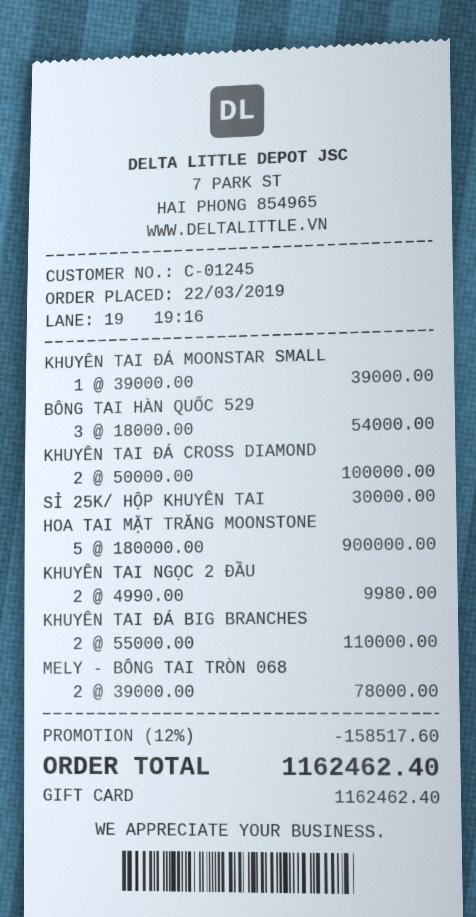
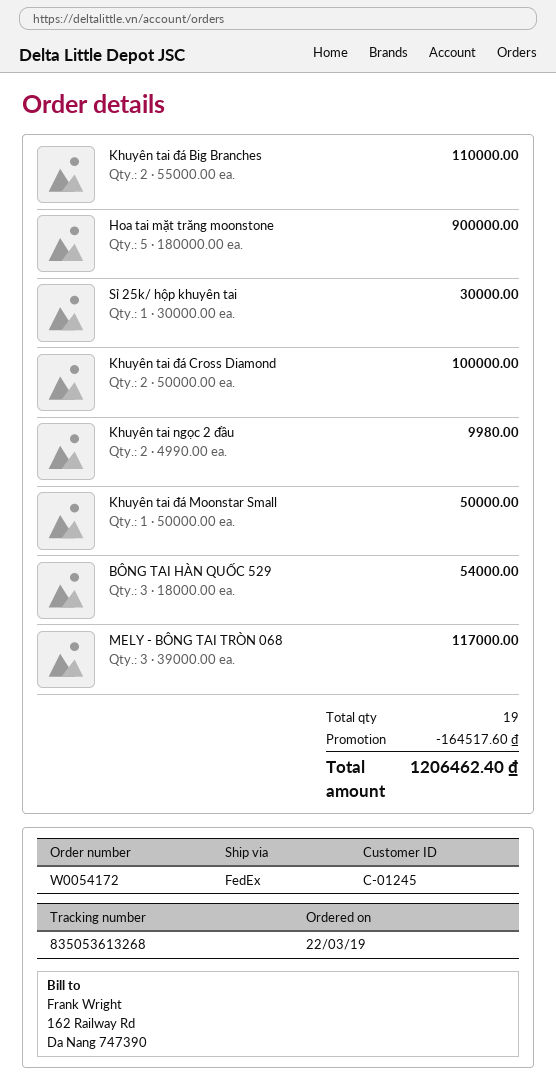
KHUYÊN TAI ĐÁ MOONSTAR SMALL: 1 x 39000.00 = 39000.00 -> 1 x 50000.00 = 50000.00
MELY - BÔNG TAI TRÒN 068: 2 x 39000.00 = 78000.00 -> 3 x 39000.00 = 117000.00
discount: 158517.60 -> 164517.60
total: 1162462.40 -> 1206462.40

